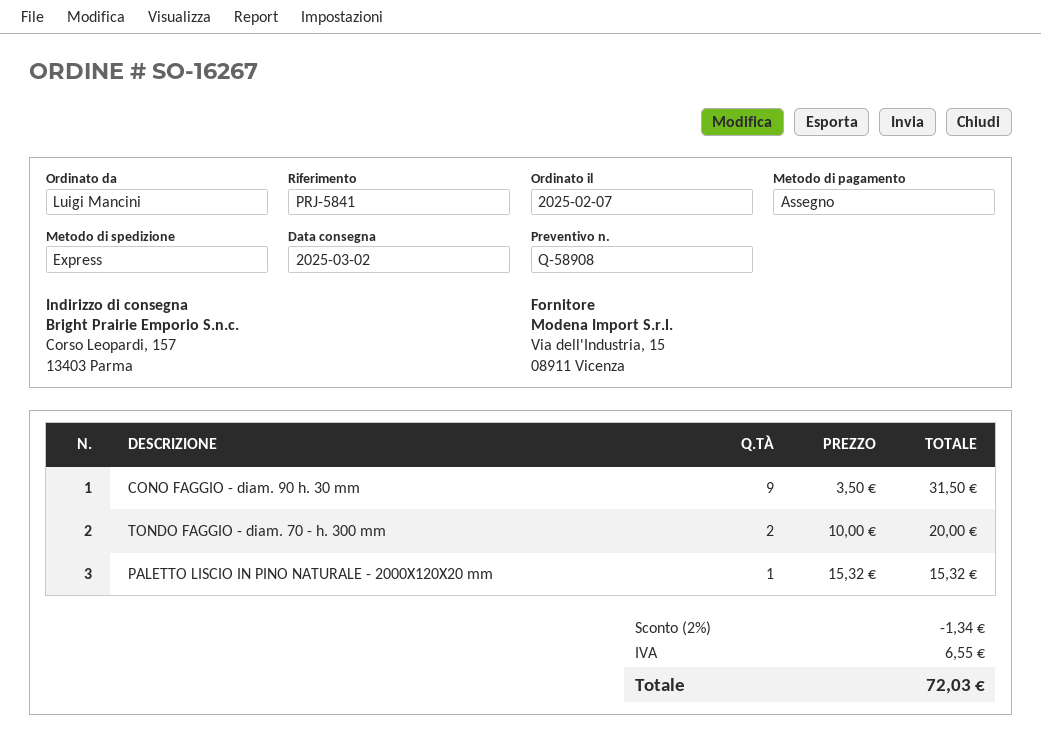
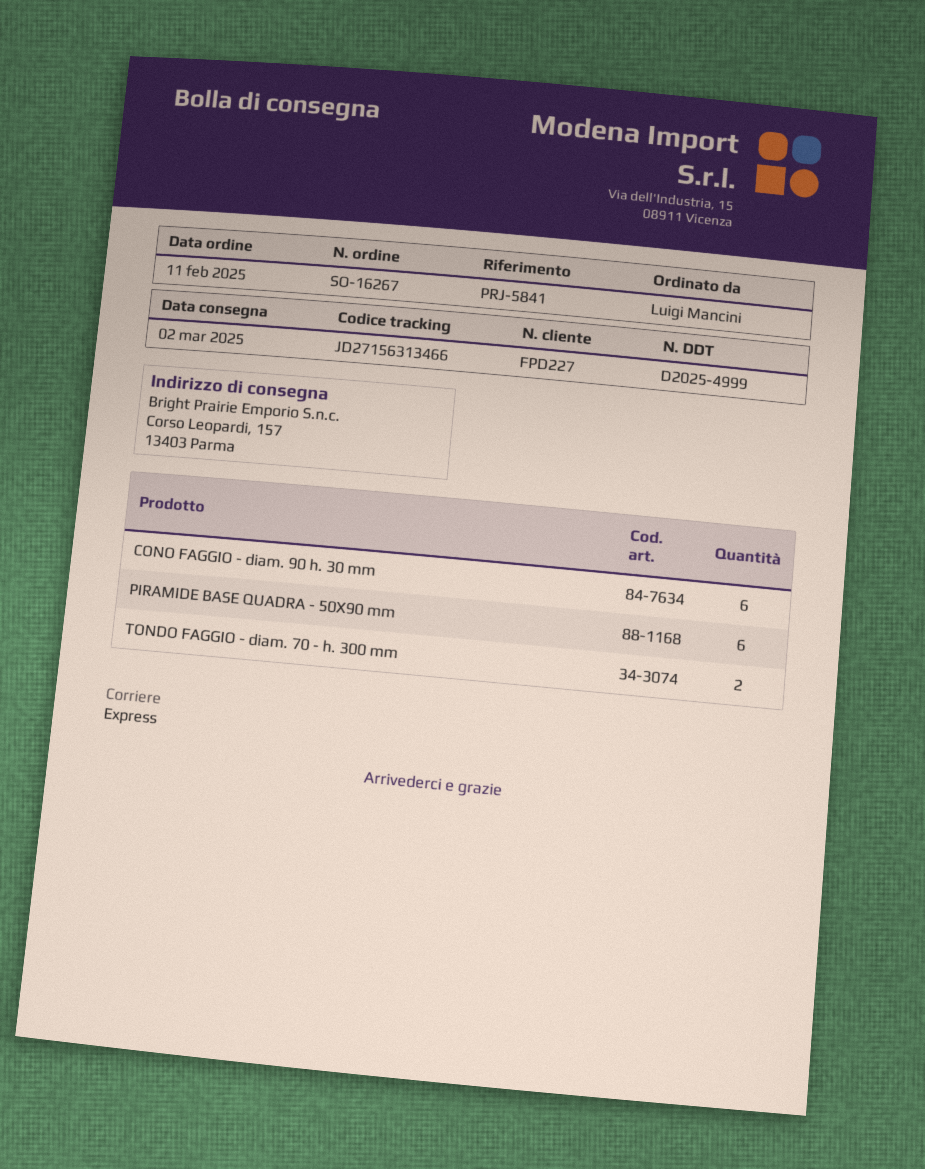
order date: 2025-02-07 -> 2025-02-11
CONO FAGGIO - diam. 90 h. 30 mm: 9 -> 6
PALETTO LISCIO IN PINO NATURALE - 2000X120X20 mm: 1 -> none
PIRAMIDE BASE QUADRA - 50X90 mm: none -> 6

